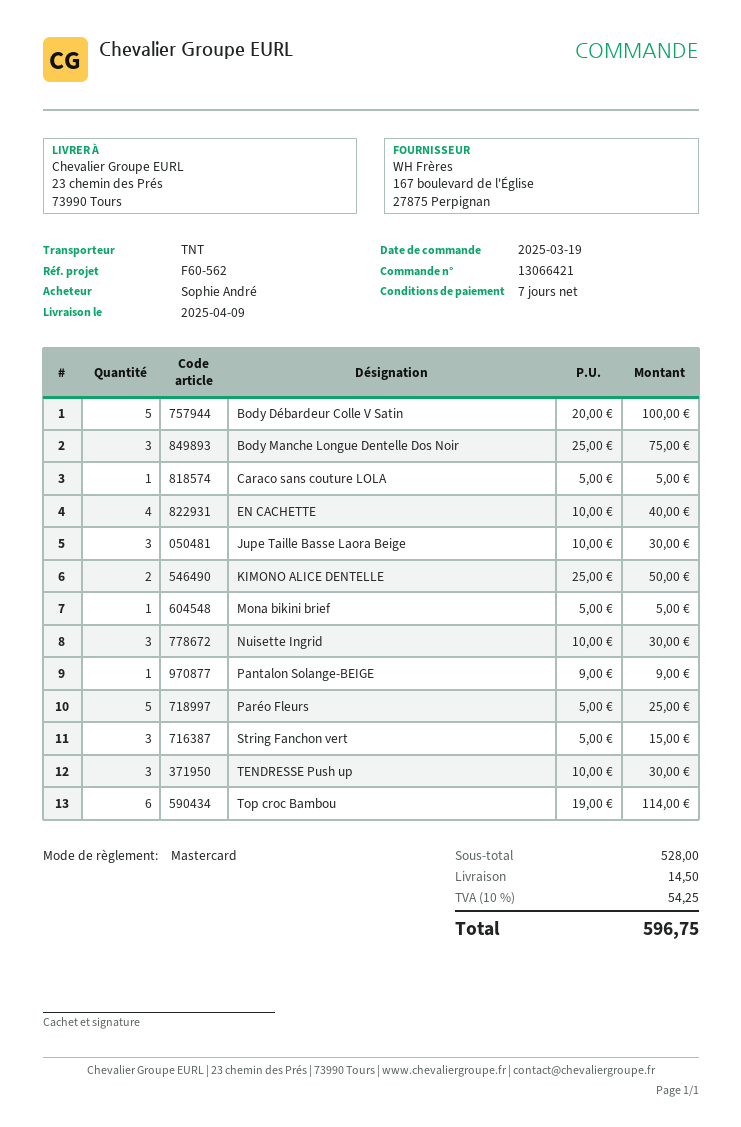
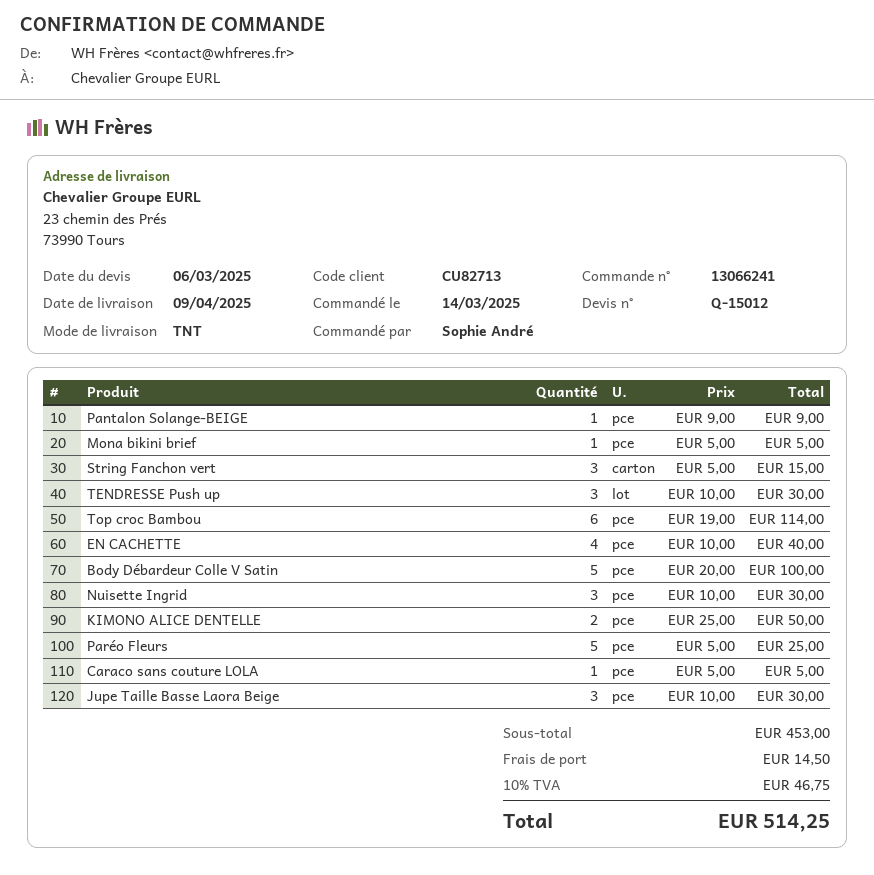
order number: 13066421 -> 13066241
order date: 2025-03-19 -> 2025-03-14
Body Manche Longue Dentelle Dos Noir: 3 x 25.00 = 75.00 -> none
subtotal: 528.00 -> 453.00
tax: 10% = 54.25 -> 10% = 46.75
total: 596.75 -> 514.25

